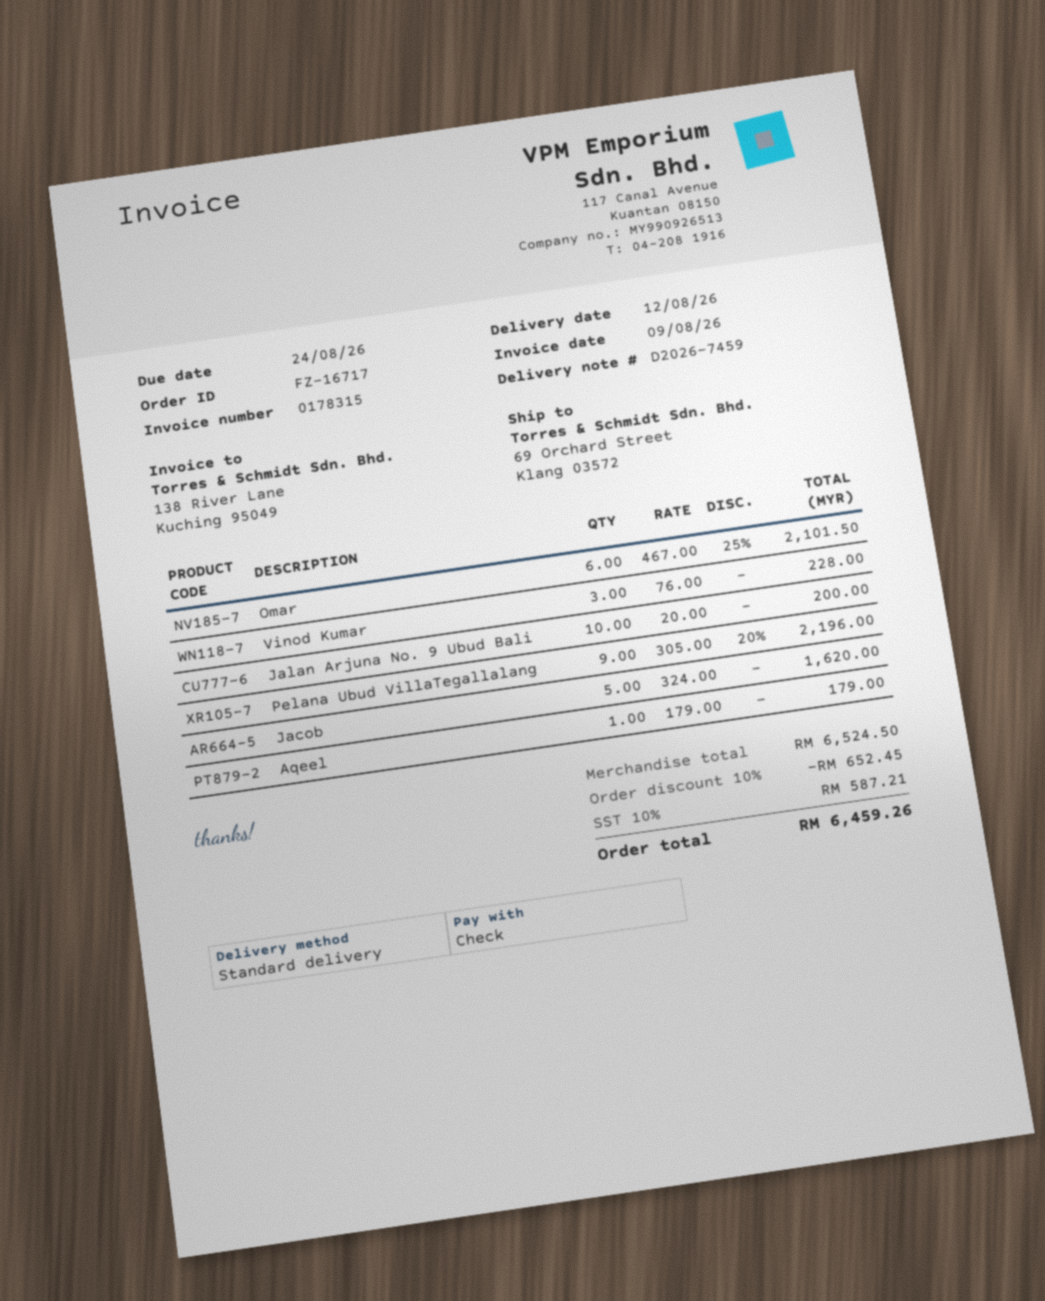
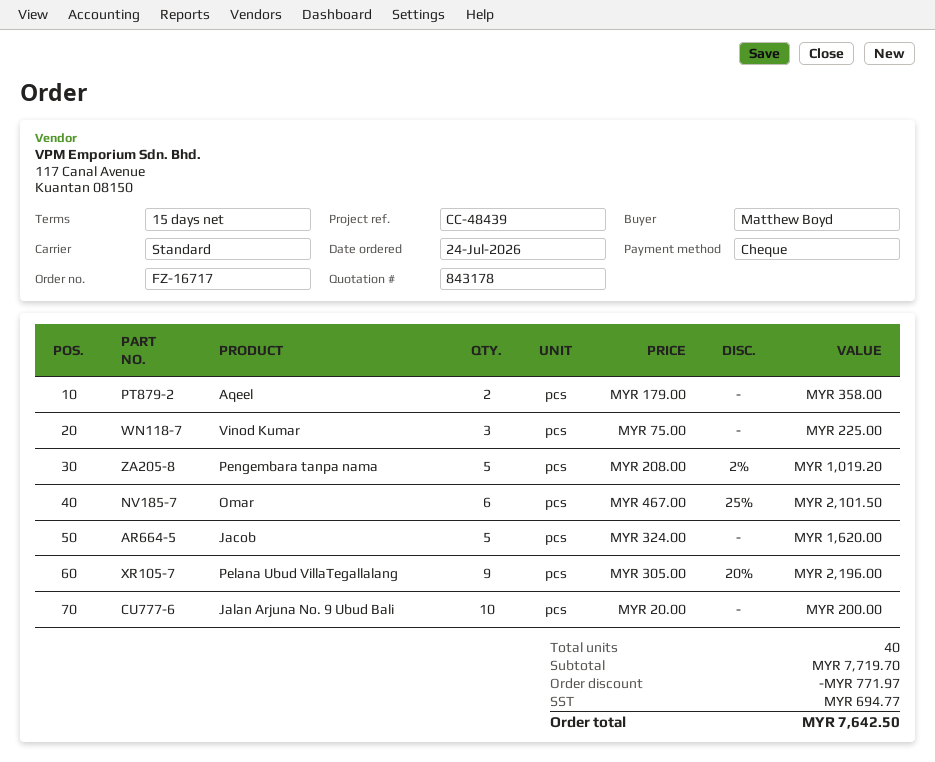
Vinod Kumar: 3 x 76.00 = 228.00 -> 3 x 75.00 = 225.00
Aqeel: 1 x 179.00 = 179.00 -> 2 x 179.00 = 358.00
Pengembara tanpa nama: none -> 5 x 208.00 - 2% = 1019.20
subtotal: 6524.50 -> 7719.70
discount: 652.45 -> 771.97
tax: 587.21 -> 694.77
total: 6459.26 -> 7642.50

